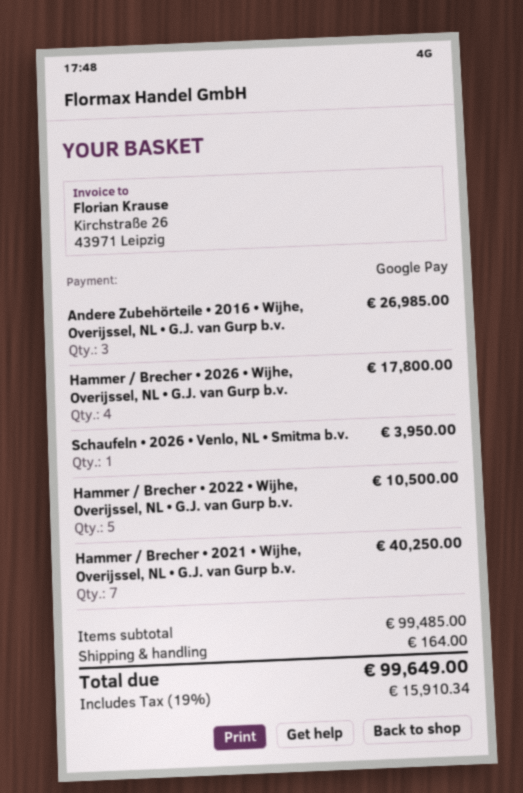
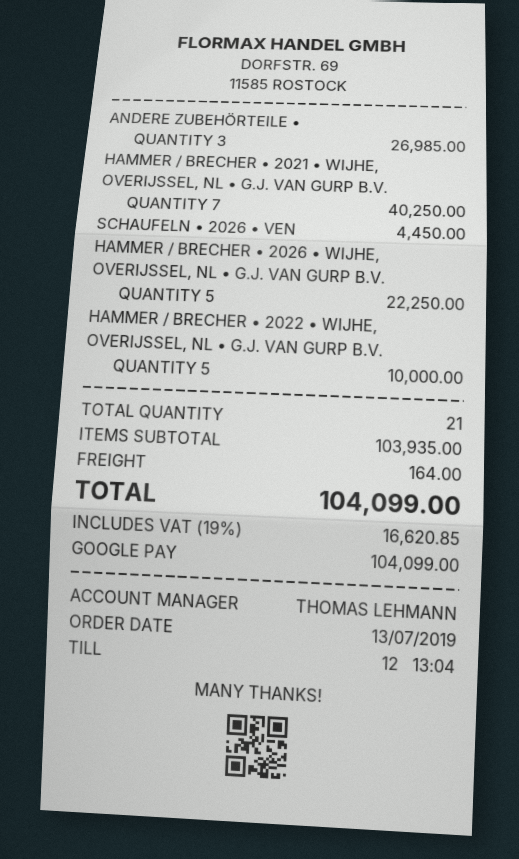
Hammer / Brecher • 2026 • Wijhe, Overijssel, NL • G.J. van Gurp b.v.: 4 for 17800.00 -> 5 for 22250.00
Schaufeln • 2026 • Venlo, NL • Smitma b.v.: 1 for 3950.00 -> 1 for 4450.00
Hammer / Brecher • 2022 • Wijhe, Overijssel, NL • G.J. van Gurp b.v.: 5 for 10500.00 -> 5 for 10000.00
subtotal: 99485.00 -> 103935.00
tax: 19% = 15910.34 -> 19% = 16620.85
total: 99649.00 -> 104099.00

